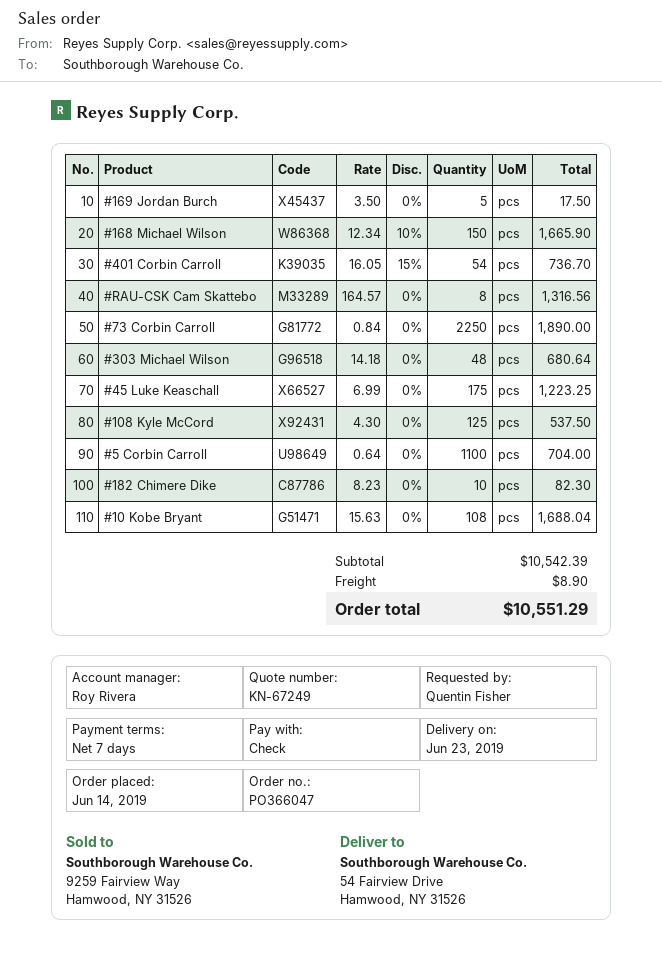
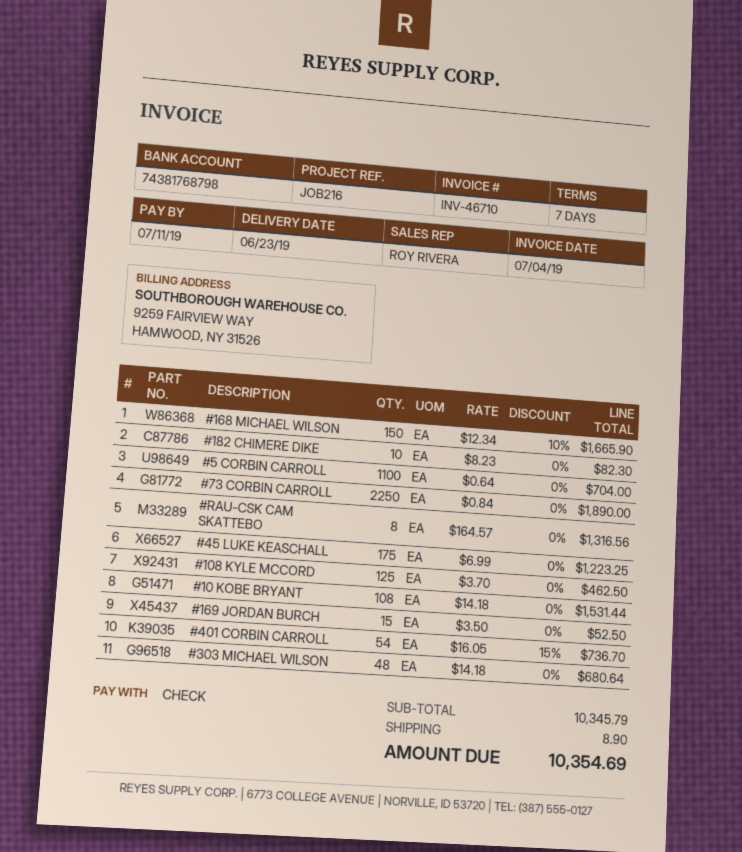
#169 Jordan Burch: 5 x 3.50 = 17.50 -> 15 x 3.50 = 52.50
#108 Kyle McCord: 125 x 4.30 = 537.50 -> 125 x 3.70 = 462.50
#10 Kobe Bryant: 108 x 15.63 = 1688.04 -> 108 x 14.18 = 1531.44
subtotal: 10542.39 -> 10345.79
total: 10551.29 -> 10354.69

